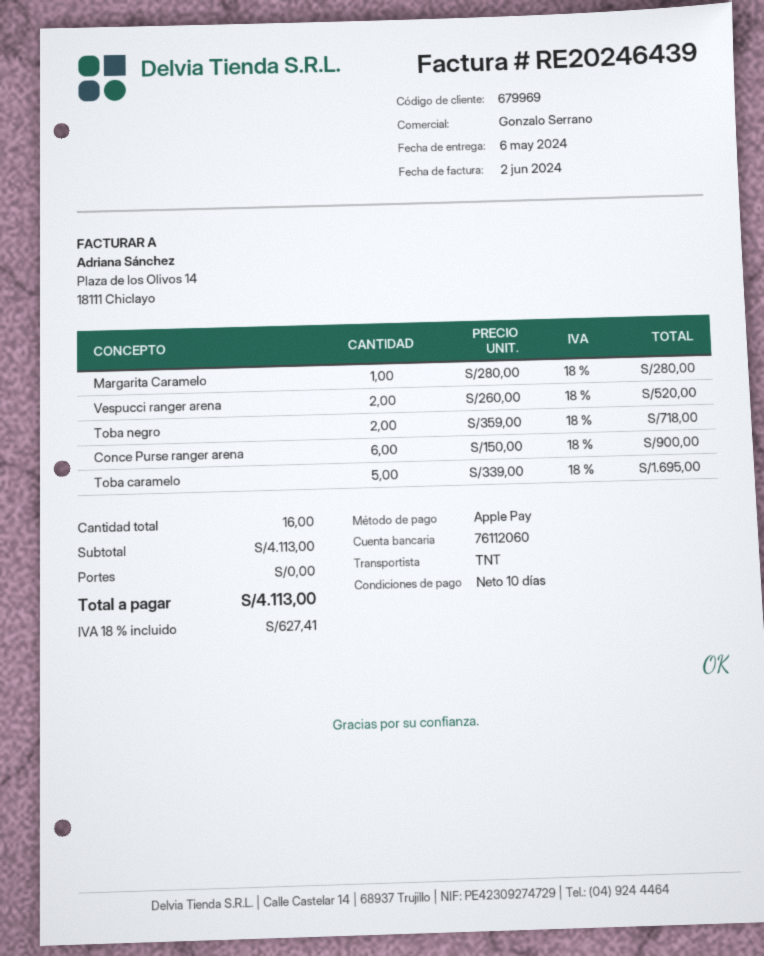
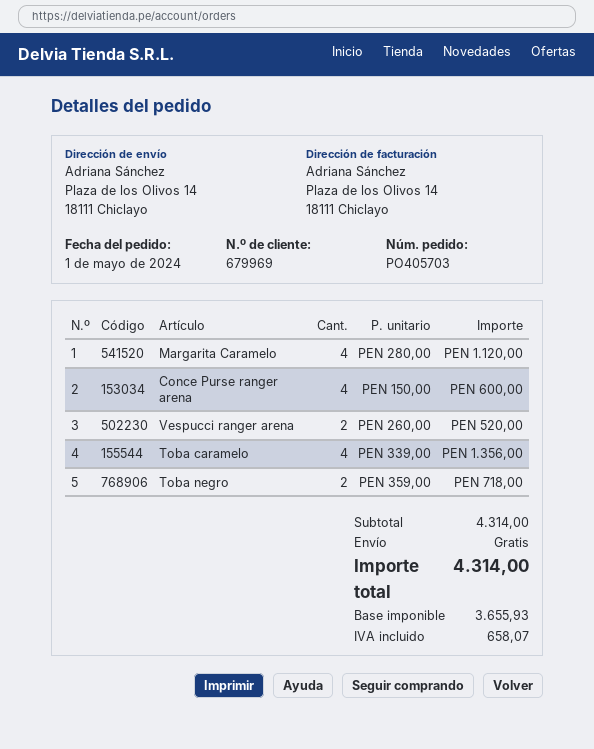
Margarita Caramelo: 1 x 280.00 = 280.00 -> 4 x 280.00 = 1120.00
Conce Purse ranger arena: 6 x 150.00 = 900.00 -> 4 x 150.00 = 600.00
Toba caramelo: 5 x 339.00 = 1695.00 -> 4 x 339.00 = 1356.00
subtotal: 4113.00 -> 4314.00
tax: 627.41 -> 658.07
total: 4113.00 -> 4314.00

